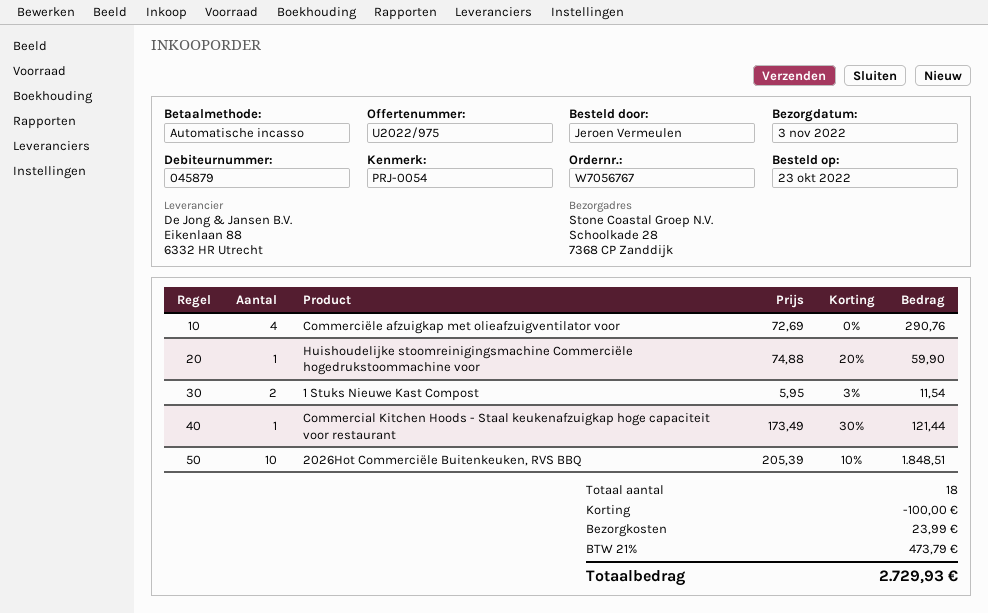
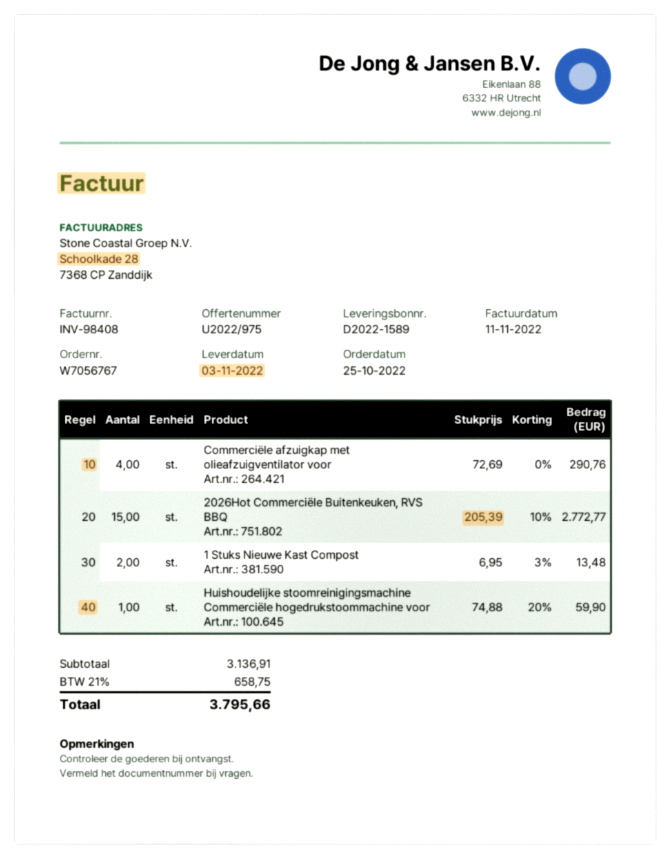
order date: 2022-10-23 -> 2022-10-25
1 Stuks Nieuwe Kast Compost: 2 x 5.95 - 3% = 11.54 -> 2 x 6.95 - 3% = 13.48
Commercial Kitchen Hoods - Staal keukenafzuigkap hoge capaciteit voor restaurant: 1 x 173.49 - 30% = 121.44 -> none
2026Hot Commerciële Buitenkeuken, RVS BBQ: 10 x 205.39 - 10% = 1848.51 -> 15 x 205.39 - 10% = 2772.77
discount: 100.00 -> none
shipping: 23.99 -> none
tax: 21% = 473.79 -> 21% = 658.75
total: 2729.93 -> 3795.66

